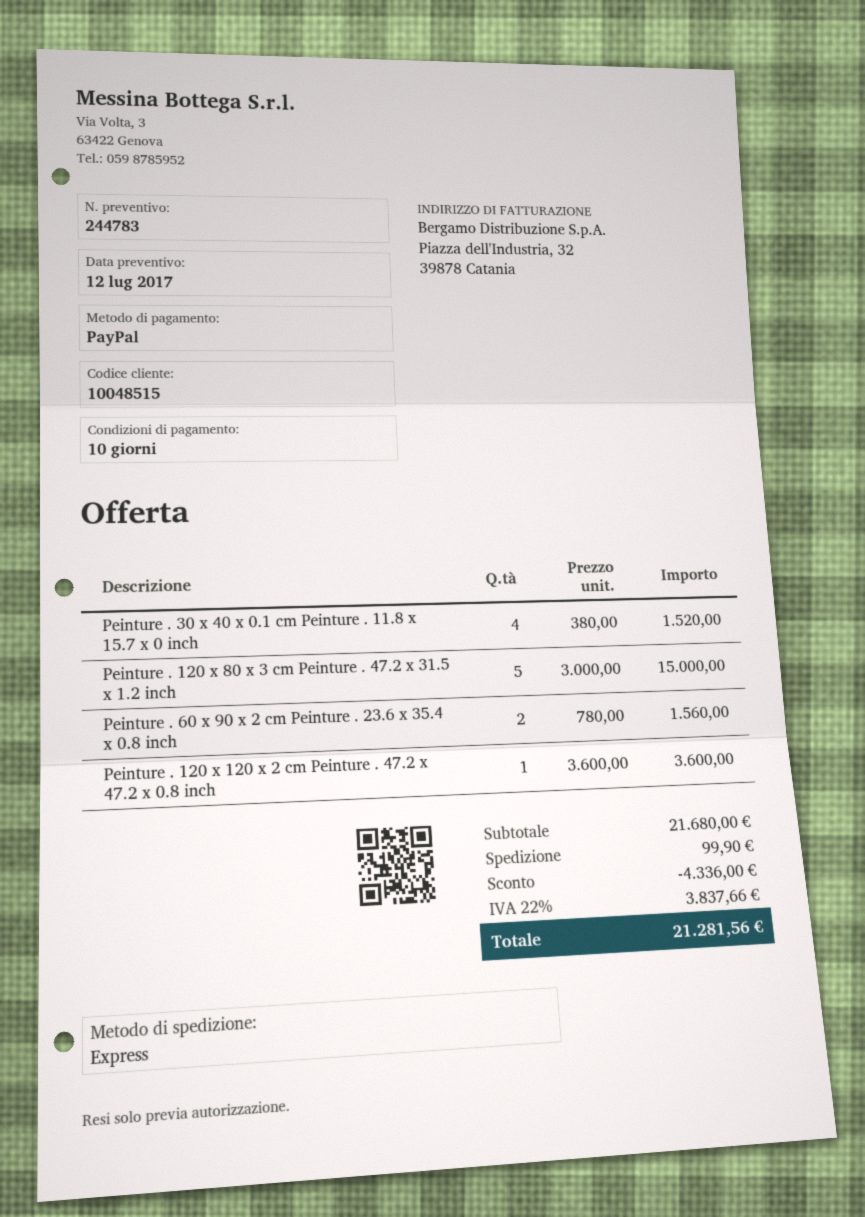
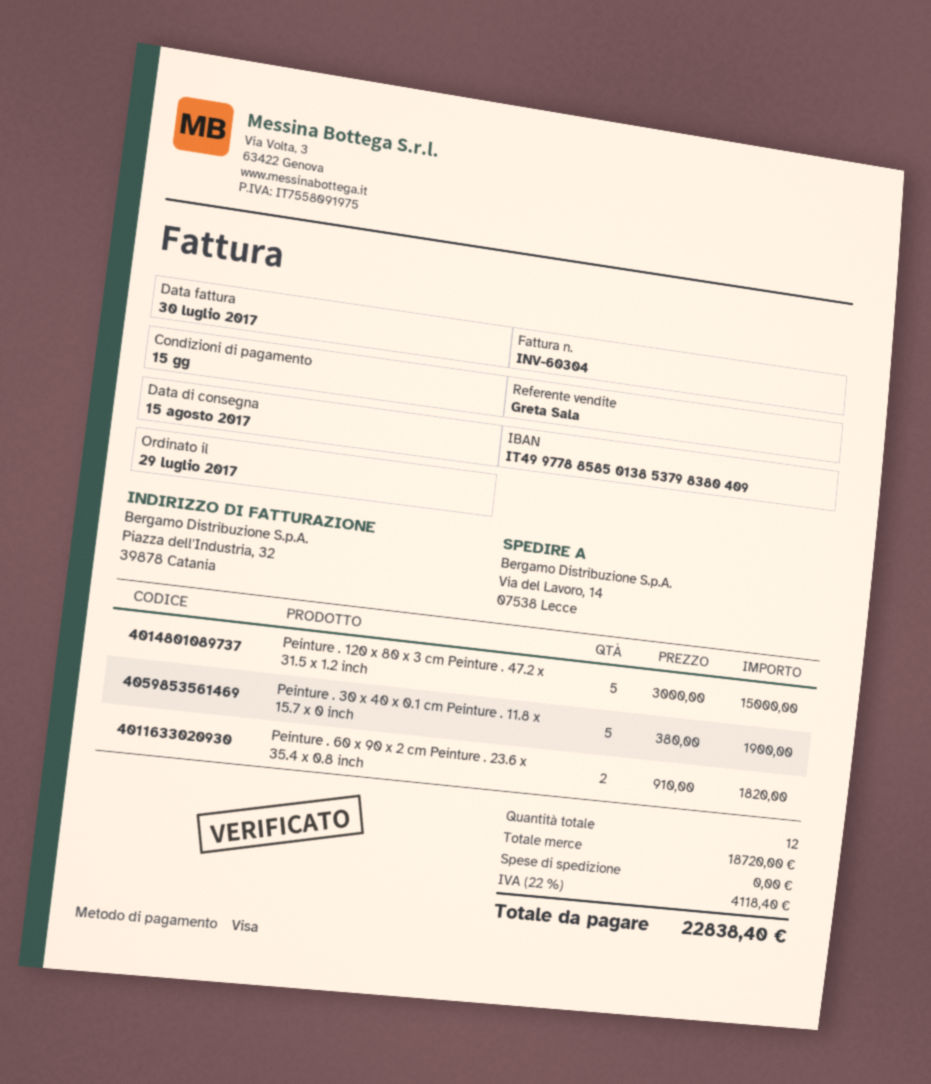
payment terms: 10 days -> 15 days
payment method: PayPal -> Visa
Peinture . 30 x 40 x 0.1 cm Peinture . 11.8 x 15.7 x 0 inch: 4 x 380.00 = 1520.00 -> 5 x 380.00 = 1900.00
Peinture . 60 x 90 x 2 cm Peinture . 23.6 x 35.4 x 0.8 inch: 2 x 780.00 = 1560.00 -> 2 x 910.00 = 1820.00
Peinture . 120 x 120 x 2 cm Peinture . 47.2 x 47.2 x 0.8 inch: 1 x 3600.00 = 3600.00 -> none
subtotal: 21680.00 -> 18720.00
discount: 4336.00 -> none
shipping: 99.90 -> 0.00
tax: 22% = 3837.66 -> 22% = 4118.40
total: 21281.56 -> 22838.40

